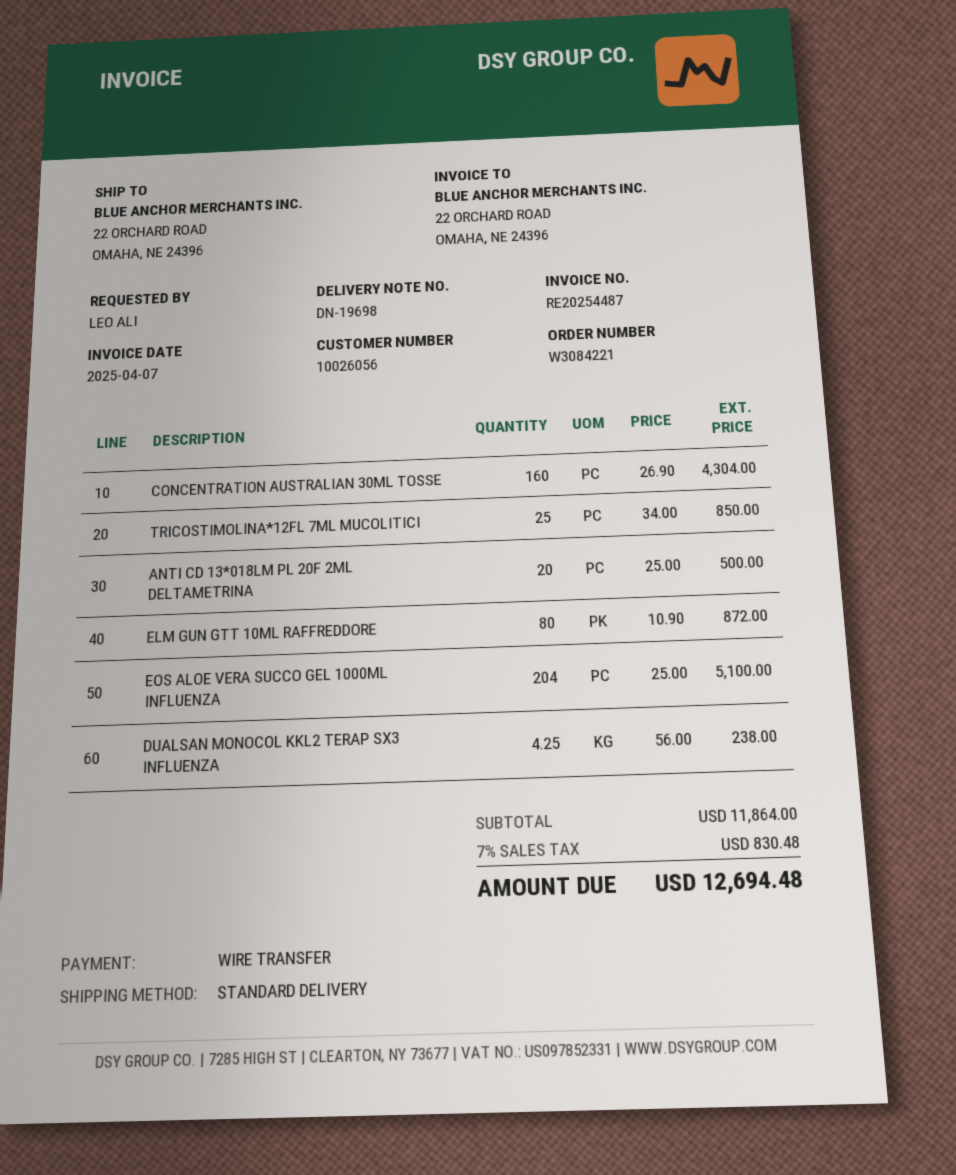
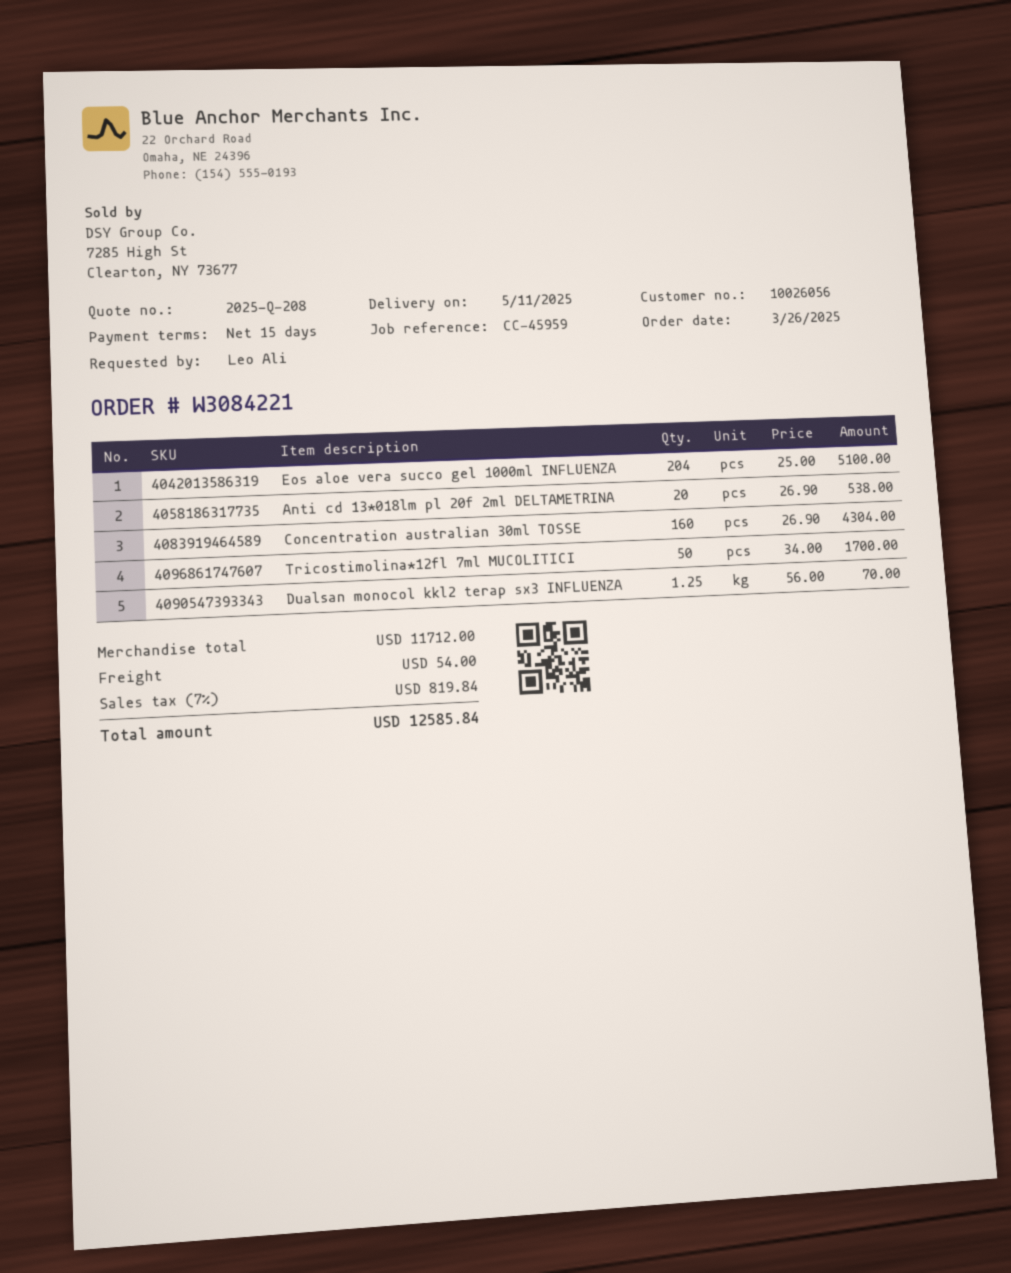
TRICOSTIMOLINA*12FL 7ML MUCOLITICI: 25 x 34.00 = 850.00 -> 50 x 34.00 = 1700.00
ANTI CD 13*018LM PL 20F 2ML DELTAMETRINA: 20 x 25.00 = 500.00 -> 20 x 26.90 = 538.00
ELM GUN GTT 10ML RAFFREDDORE: 80 x 10.90 = 872.00 -> none
DUALSAN MONOCOL KKL2 TERAP SX3 INFLUENZA: 4.25 x 56.00 = 238.00 -> 1.25 x 56.00 = 70.00
subtotal: 11864.00 -> 11712.00
shipping: none -> 54.00
tax: 7% = 830.48 -> 7% = 819.84
total: 12694.48 -> 12585.84

